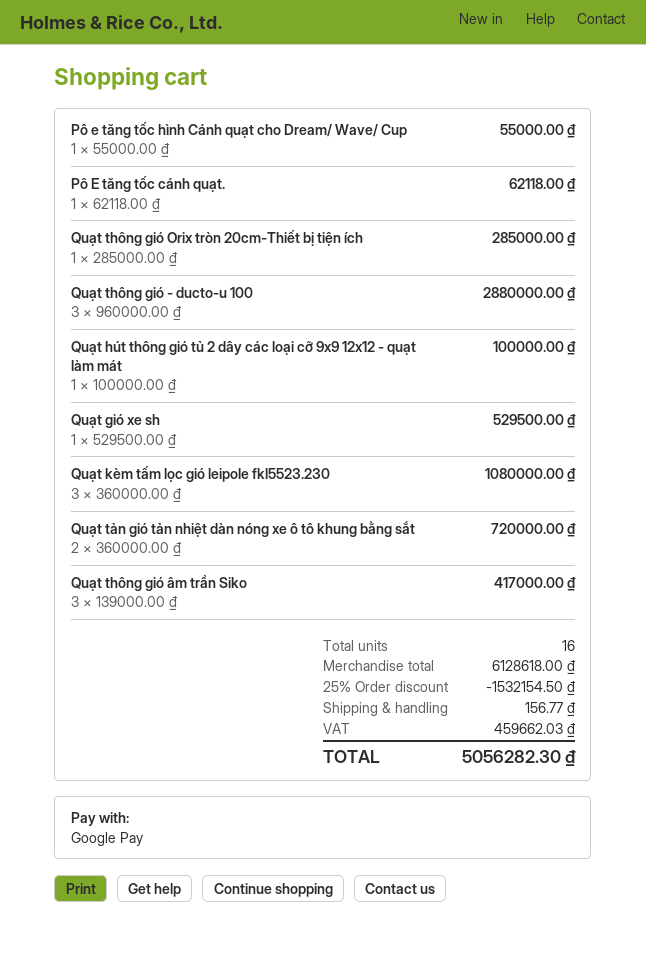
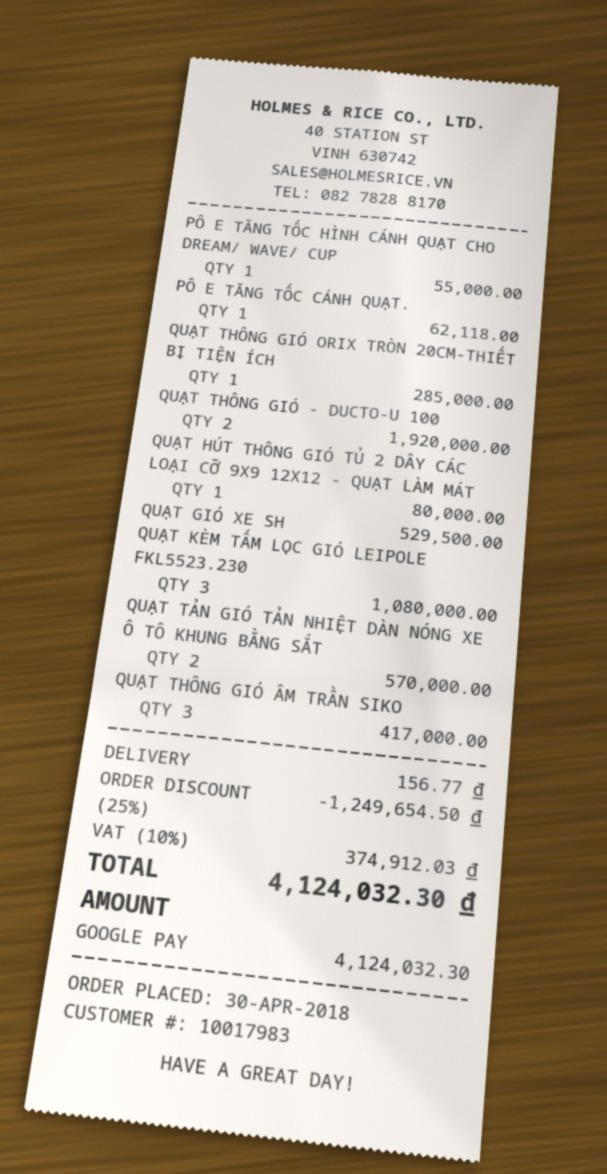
Quạt thông gió - ducto-u 100: 3 for 2880000.00 -> 2 for 1920000.00
Quạt hút thông gió tủ 2 dây các loại cỡ 9x9 12x12 - quạt làm mát: 1 for 100000.00 -> 1 for 80000.00
Quạt tản gió tản nhiệt dàn nóng xe ô tô khung bằng sắt: 2 for 720000.00 -> 2 for 570000.00
discount: 25% = 1532154.50 -> 25% = 1249654.50
tax: 459662.03 -> 374912.03
total: 5056282.30 -> 4124032.30

